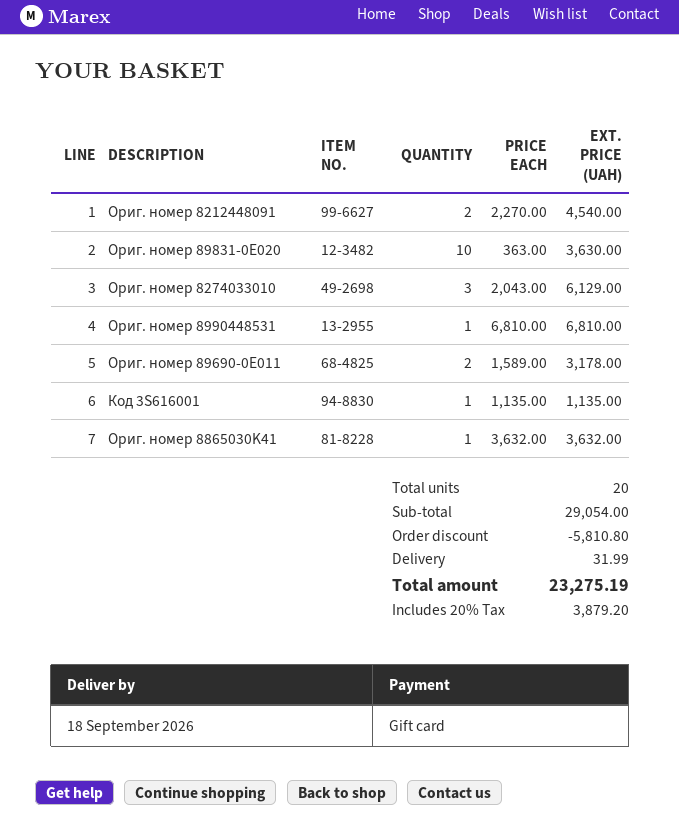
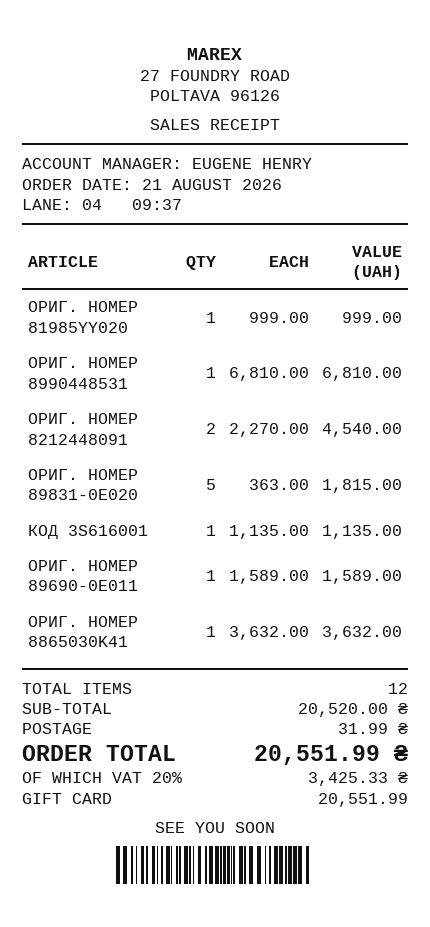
Ориг. номер 89831-0E020: 10 x 363.00 = 3630.00 -> 5 x 363.00 = 1815.00
Ориг. номер 8274033010: 3 x 2043.00 = 6129.00 -> none
Ориг. номер 89690-0E011: 2 x 1589.00 = 3178.00 -> 1 x 1589.00 = 1589.00
ОРИГ. НОМЕР 81985YY020: none -> 1 x 999.00 = 999.00
total quantity: 20 -> 12
subtotal: 29054.00 -> 20520.00
discount: 5810.80 -> none
tax: 20% = 3879.20 -> 20% = 3425.33
total: 23275.19 -> 20551.99

